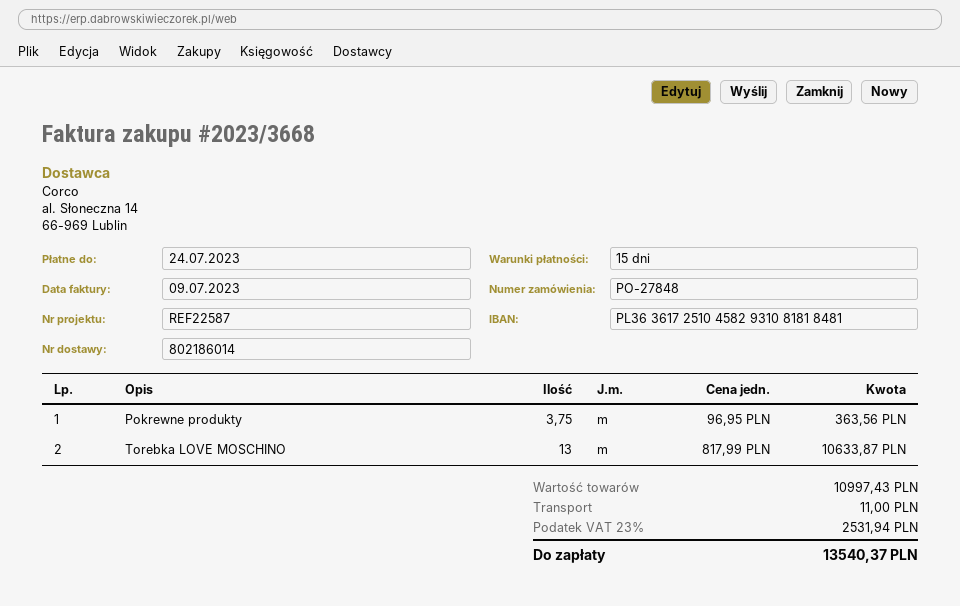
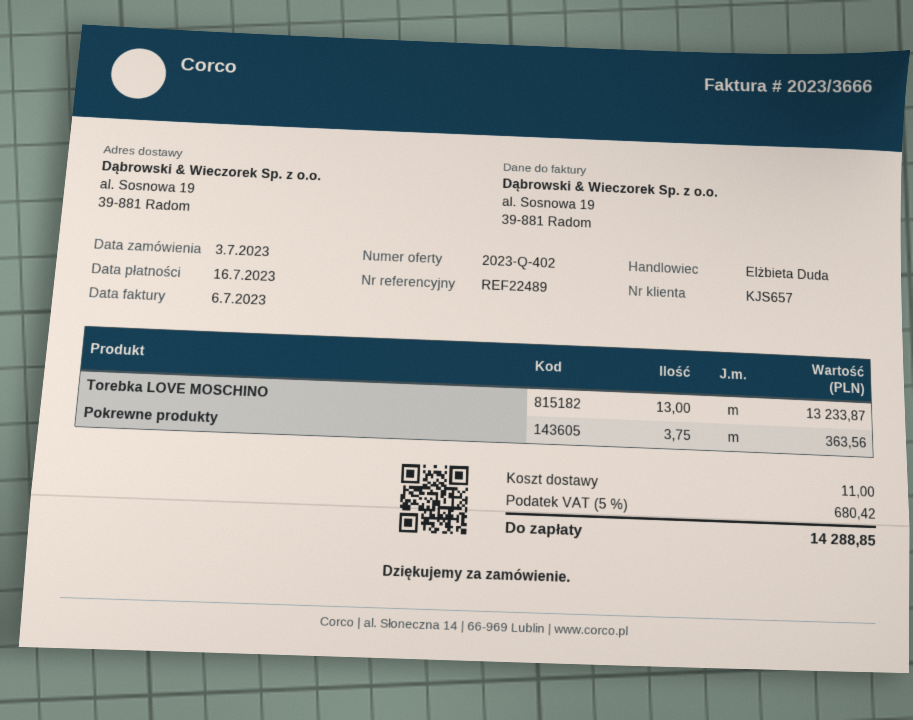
invoice number: 2023/3668 -> 2023/3666
invoice date: 2023-07-09 -> 2023-07-06
due date: 2023-07-24 -> 2023-07-16
reference: REF22587 -> REF22489
Torebka LOVE MOSCHINO: 13 for 10633.87 -> 13 for 13233.87
tax: 23% = 2531.94 -> 5% = 680.42
total: 13540.37 -> 14288.85

